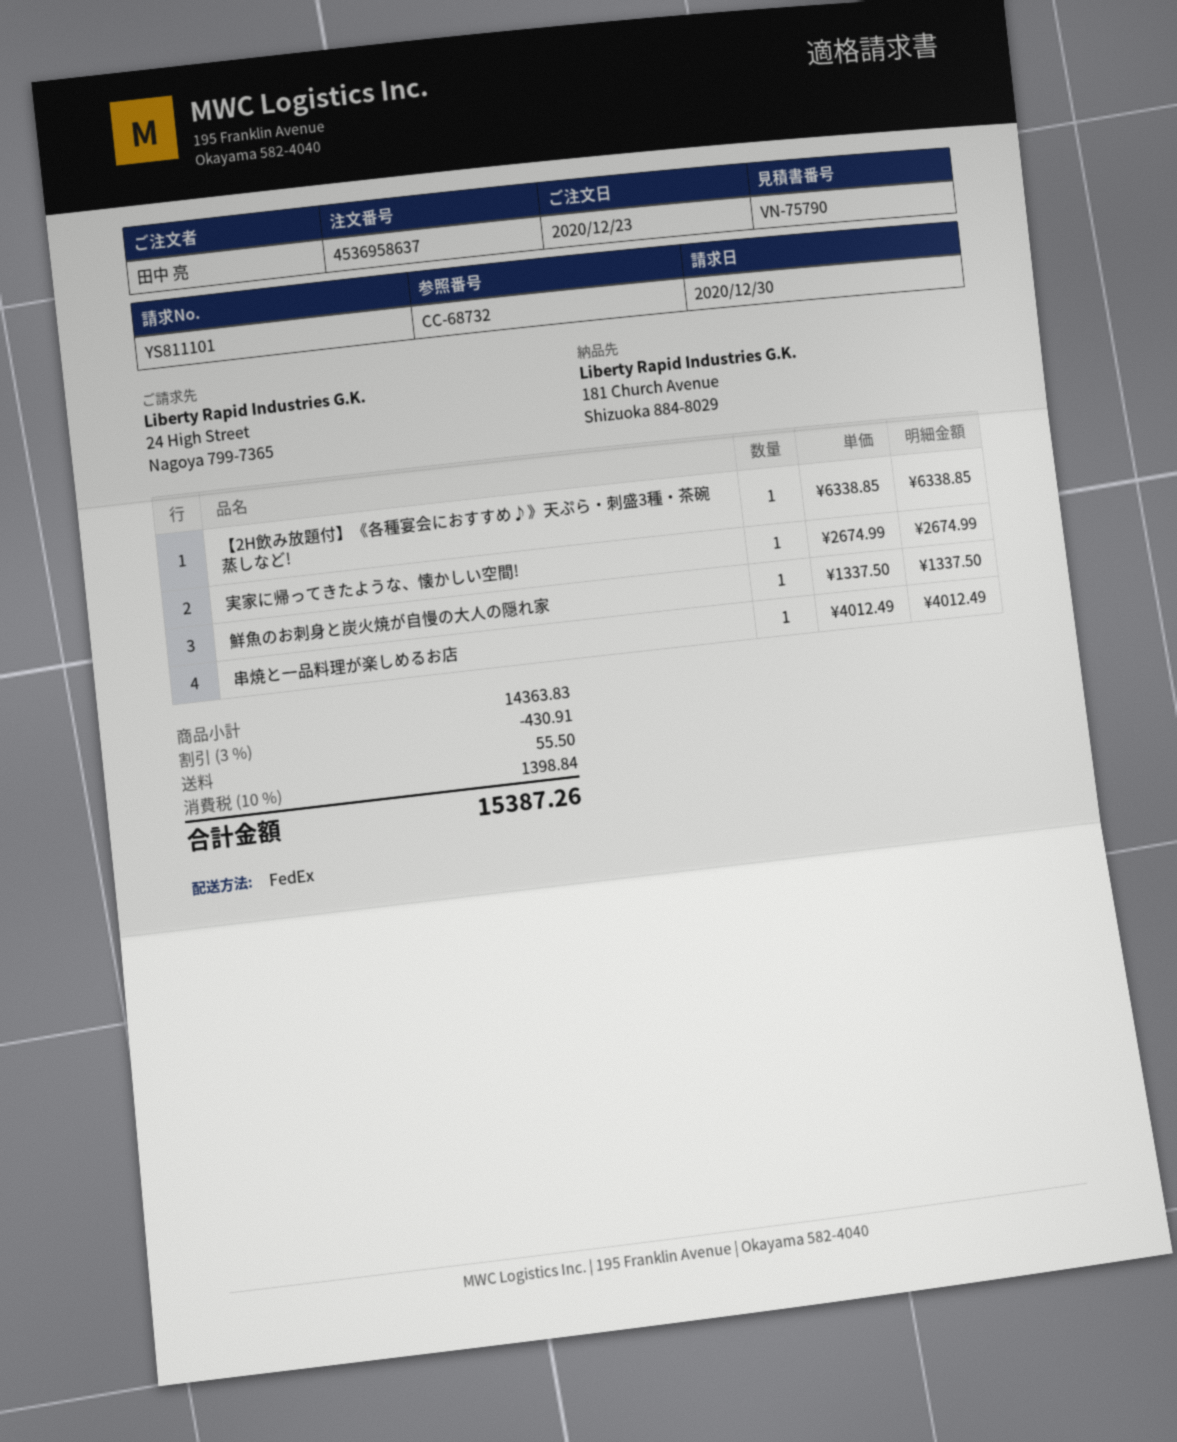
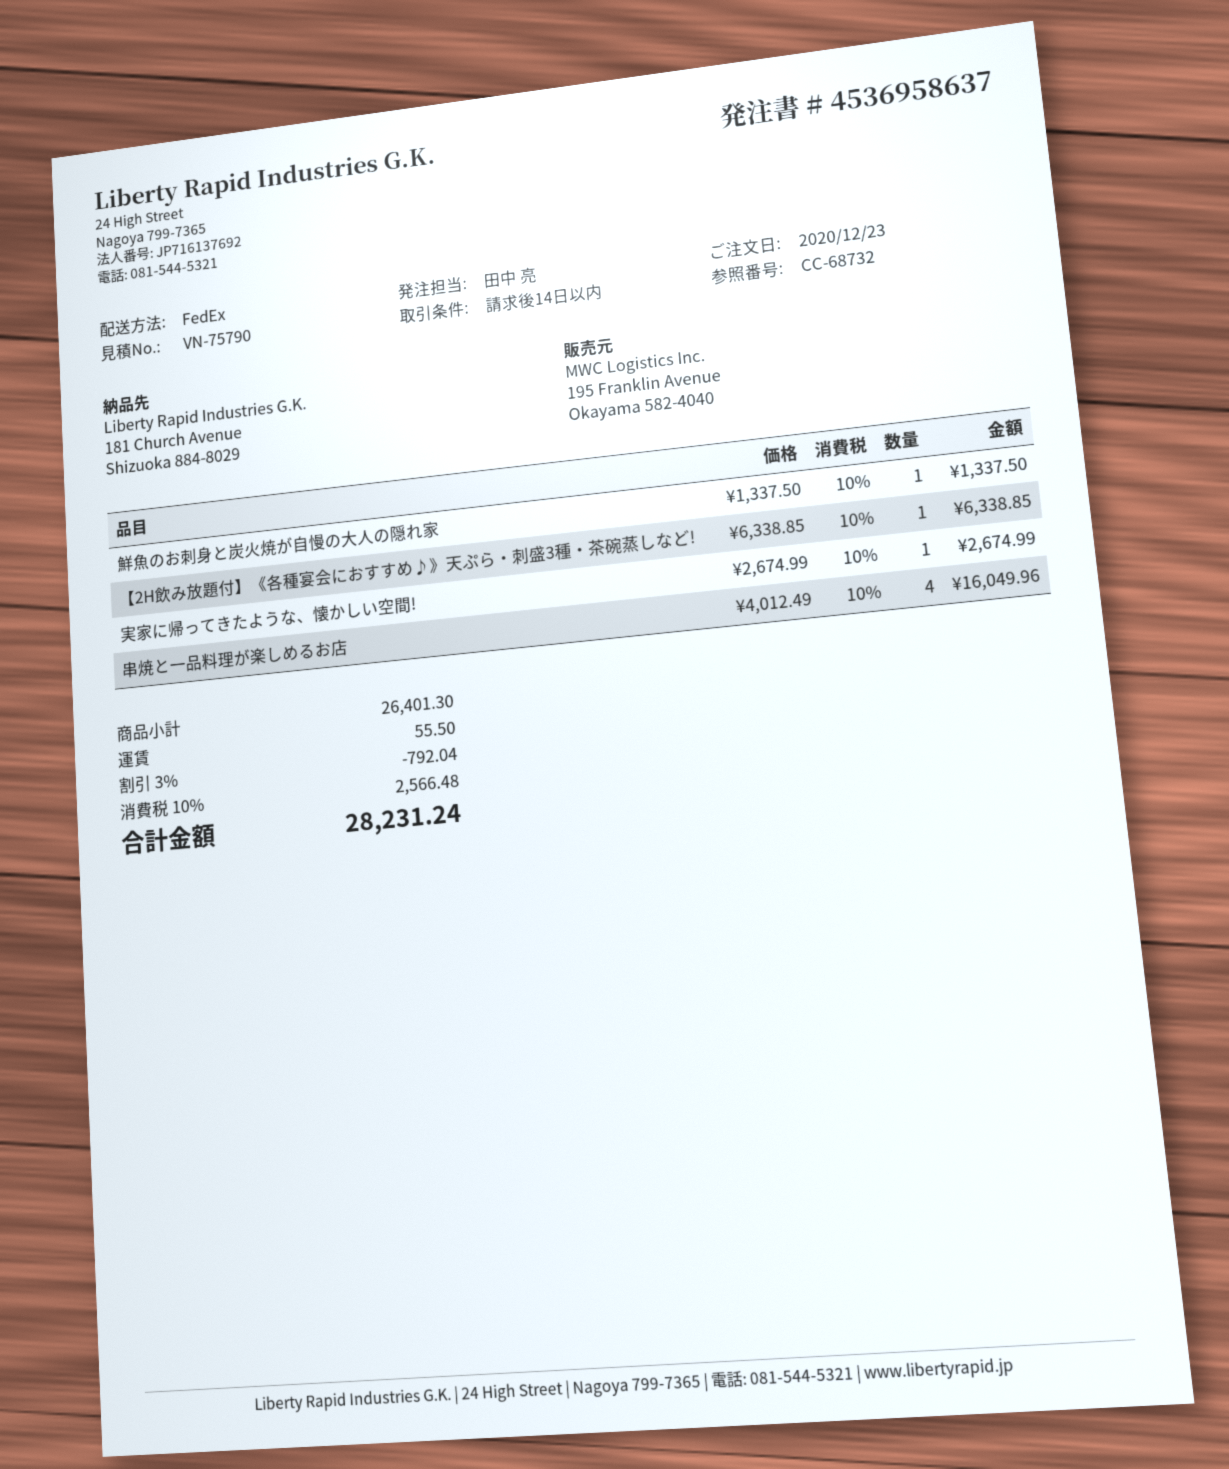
串焼と一品料理が楽しめるお店: 1 x 4012.49 = 4012.49 -> 4 x 4012.49 = 16049.96
subtotal: 14363.83 -> 26401.30
discount: 3% = 430.91 -> 3% = 792.04
tax: 10% = 1398.84 -> 10% = 2566.48
total: 15387.26 -> 28231.24

